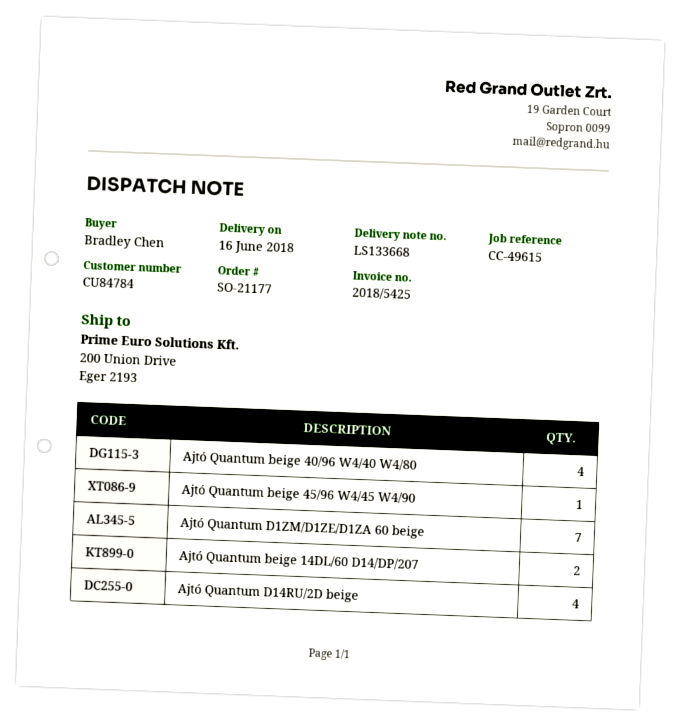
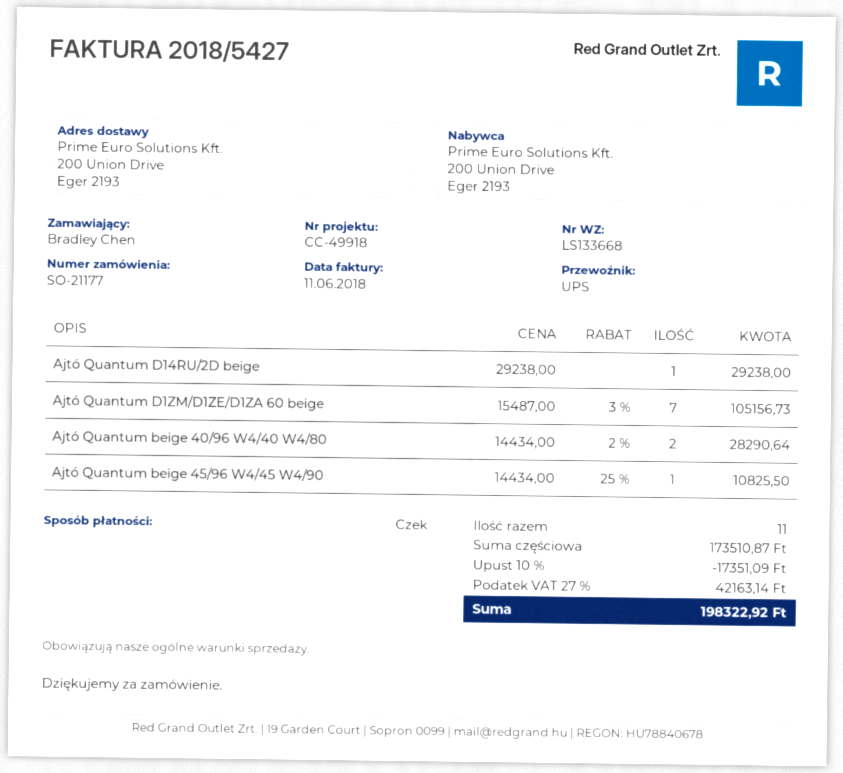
invoice number: 2018/5425 -> 2018/5427
reference: CC-49615 -> CC-49918
Ajtó Quantum beige 40/96 W4/40 W4/80: 4 -> 2
Ajtó Quantum beige 14DL/60 D14/DP/207: 2 -> none
Ajtó Quantum D14RU/2D beige: 4 -> 1

